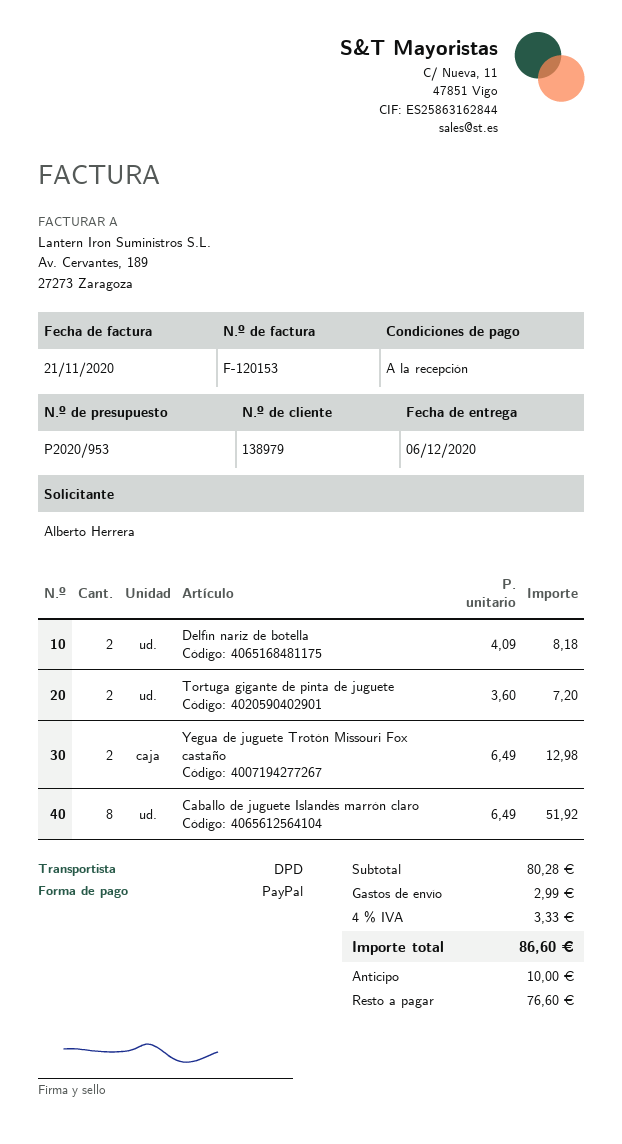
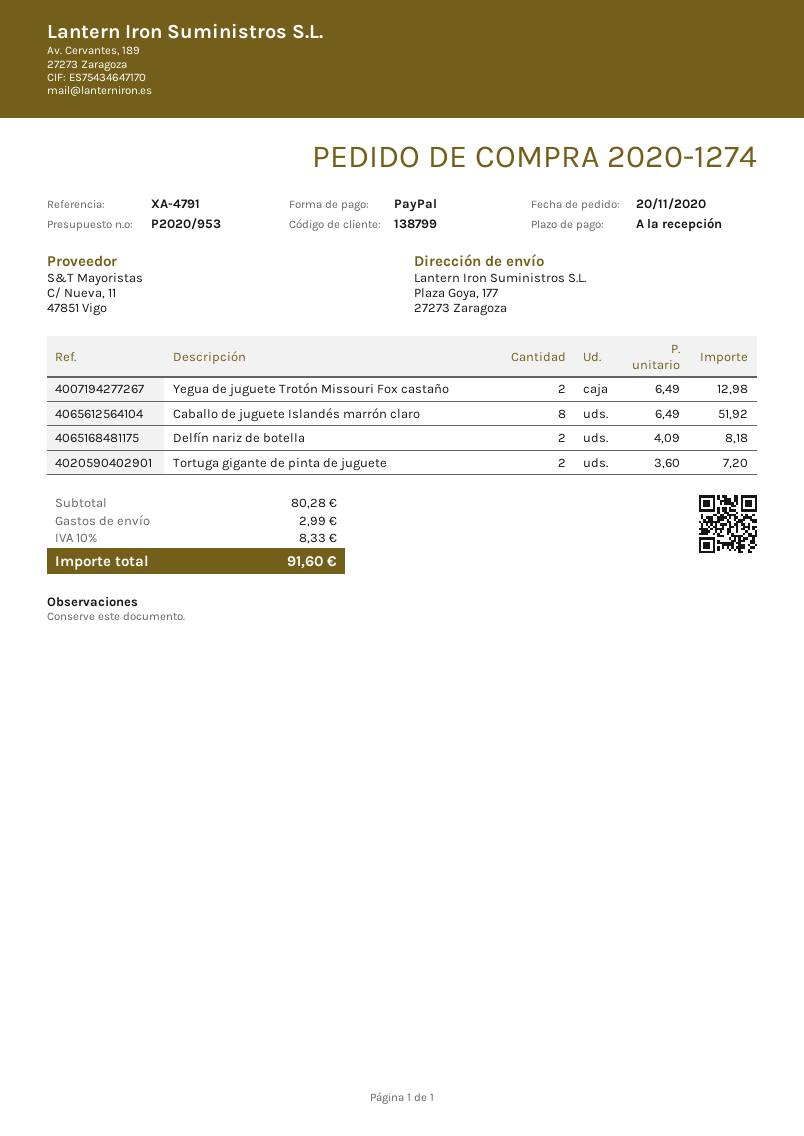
customer number: 138979 -> 138799
tax: 4% = 3.33 -> 10% = 8.33
total: 86.60 -> 91.60

